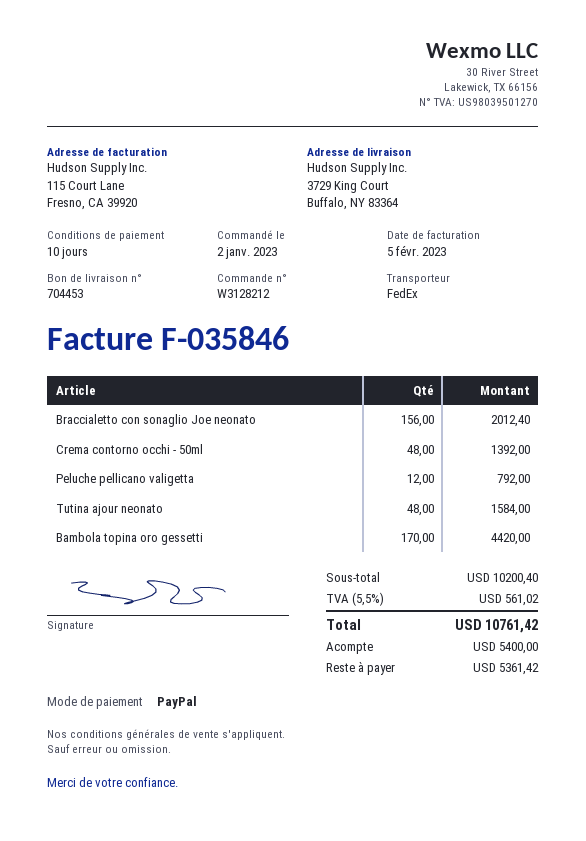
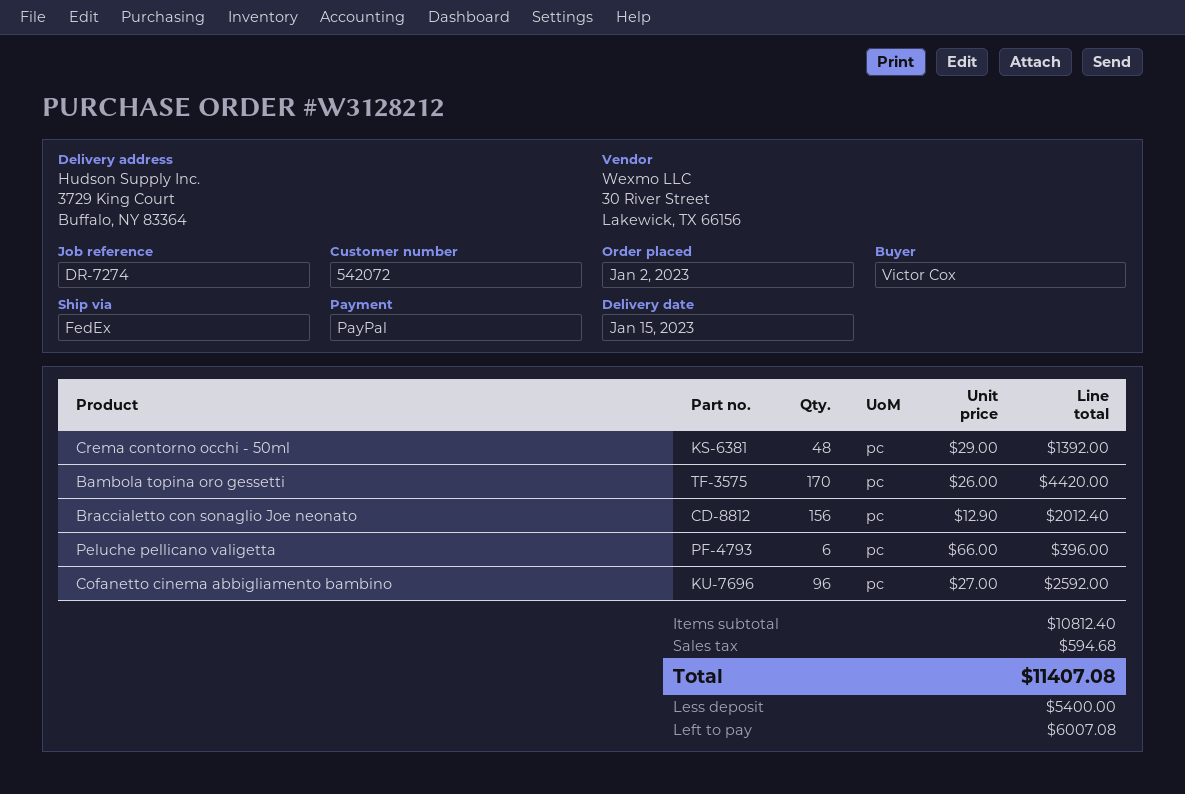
Peluche pellicano valigetta: 12 for 792.00 -> 6 for 396.00
Tutina ajour neonato: 48 for 1584.00 -> none
Cofanetto cinema abbigliamento bambino: none -> 96 for 2592.00
subtotal: 10200.40 -> 10812.40
tax: 561.02 -> 594.68
total: 10761.42 -> 11407.08
balance: 5361.42 -> 6007.08

